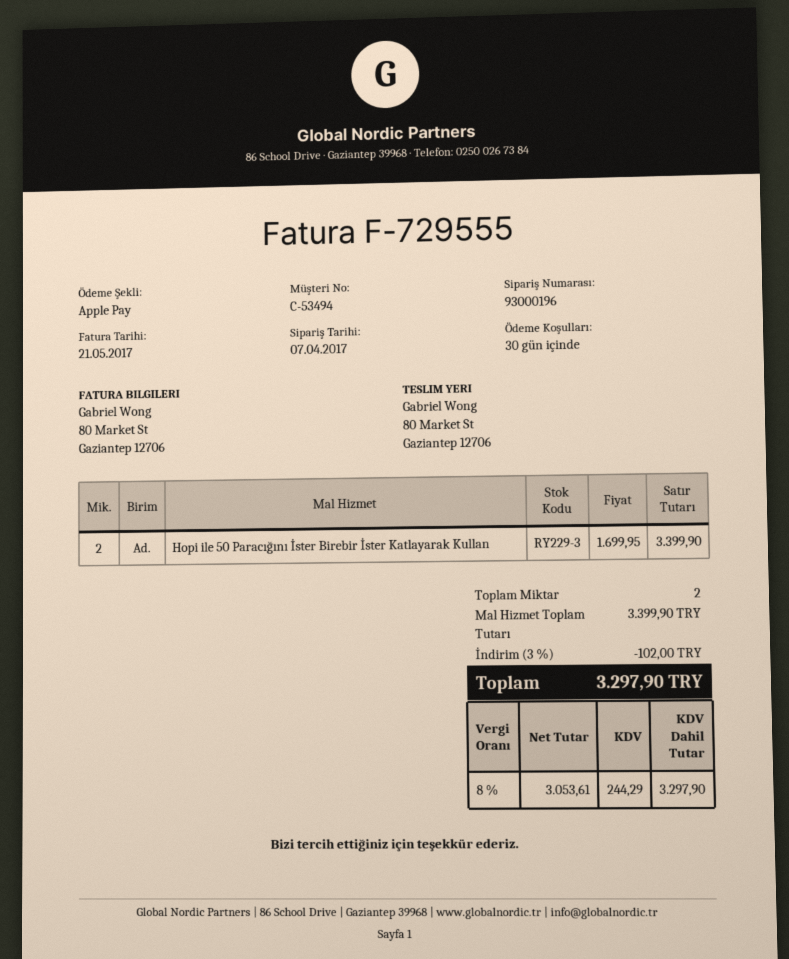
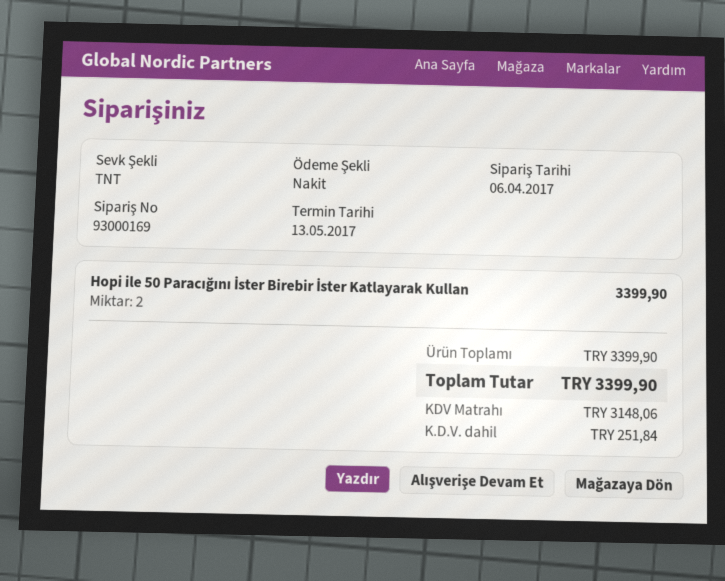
order number: 93000196 -> 93000169
order date: 2017-04-07 -> 2017-04-06
payment method: Apple Pay -> cash
discount: 3% = 102.00 -> none
net: 3053.61 -> 3148.06
tax: 244.29 -> 251.84
total: 3297.90 -> 3399.90

